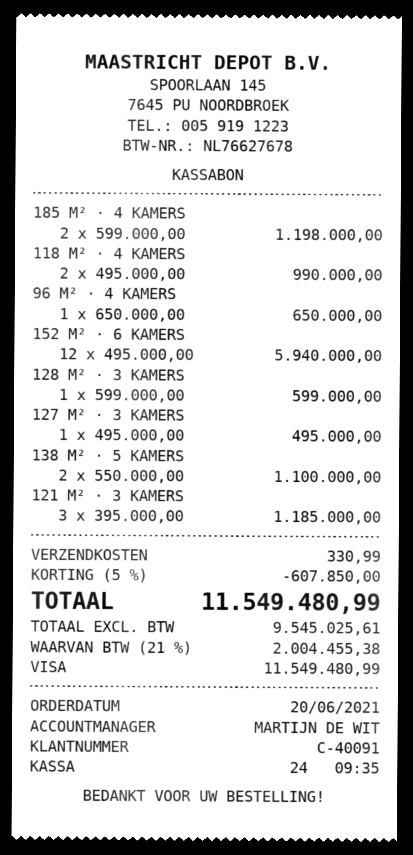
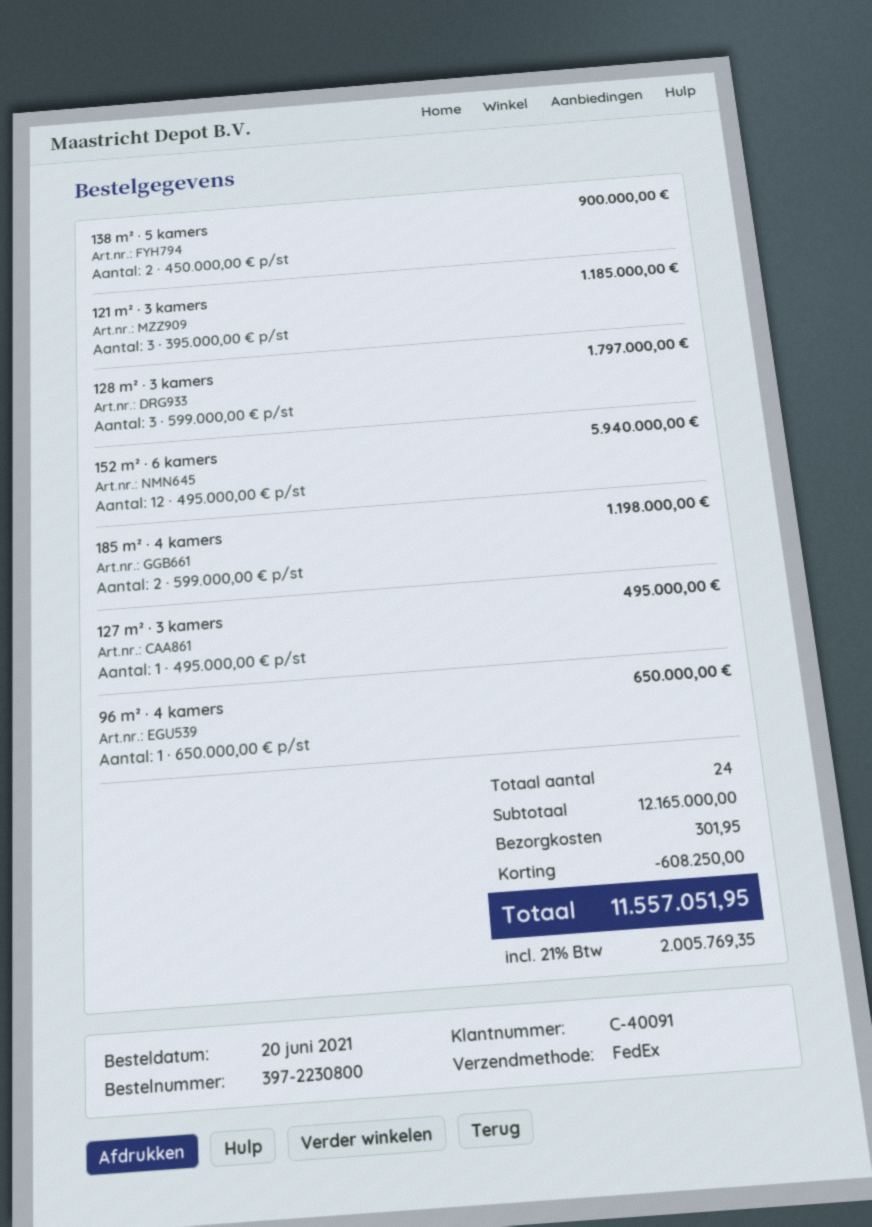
118 M² · 4 KAMERS: 2 x 495000.00 = 990000.00 -> none
128 M² · 3 KAMERS: 1 x 599000.00 = 599000.00 -> 3 x 599000.00 = 1797000.00
138 M² · 5 KAMERS: 2 x 550000.00 = 1100000.00 -> 2 x 450000.00 = 900000.00
discount: 607850.00 -> 608250.00
shipping: 330.99 -> 301.95
tax: 21% = 2004455.38 -> 21% = 2005769.35
total: 11549480.99 -> 11557051.95

